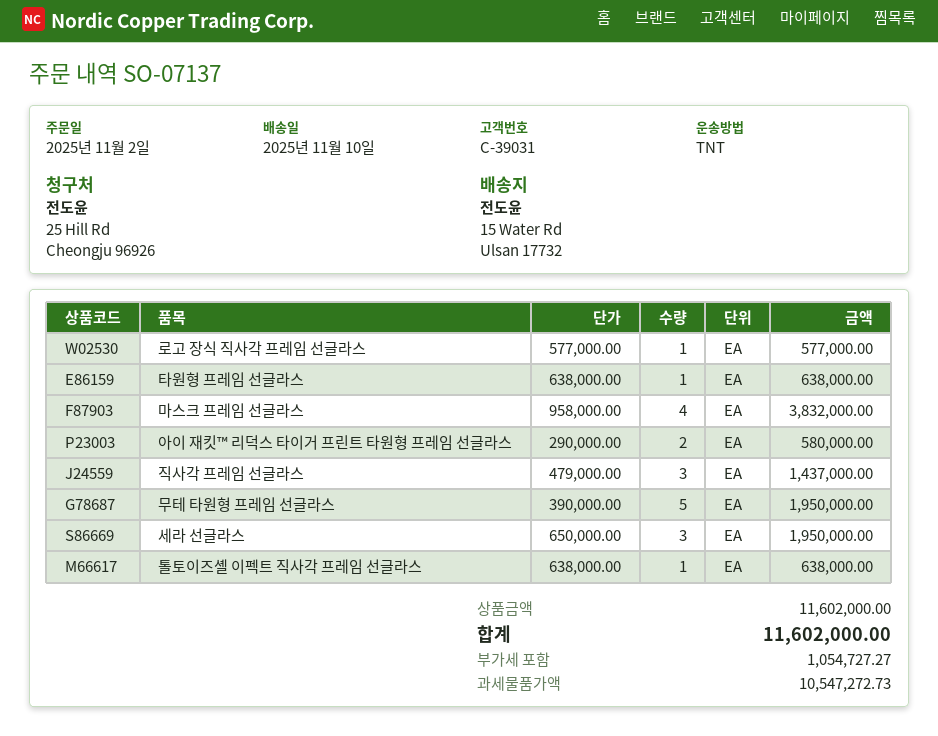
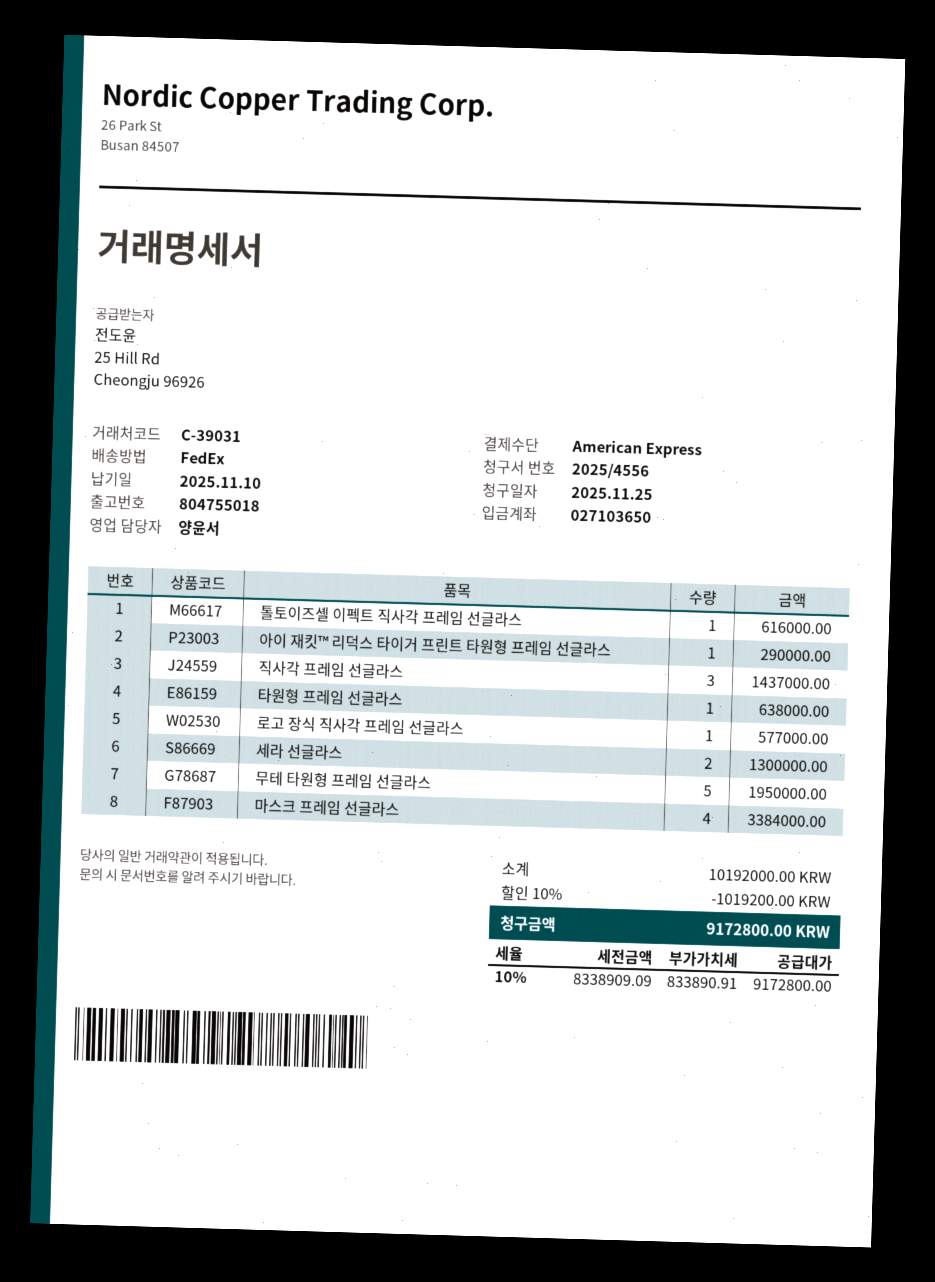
shipping method: TNT -> FedEx
마스크 프레임 선글라스: 4 for 3832000.00 -> 4 for 3384000.00
아이 재킷™ 리덕스 타이거 프린트 타원형 프레임 선글라스: 2 for 580000.00 -> 1 for 290000.00
세라 선글라스: 3 for 1950000.00 -> 2 for 1300000.00
톨토이즈셸 이펙트 직사각 프레임 선글라스: 1 for 638000.00 -> 1 for 616000.00
subtotal: 11602000.00 -> 10192000.00
discount: none -> 10% = 1019200.00
net: 10547272.73 -> 8338909.09
tax: 1054727.27 -> 833890.91
total: 11602000.00 -> 9172800.00

